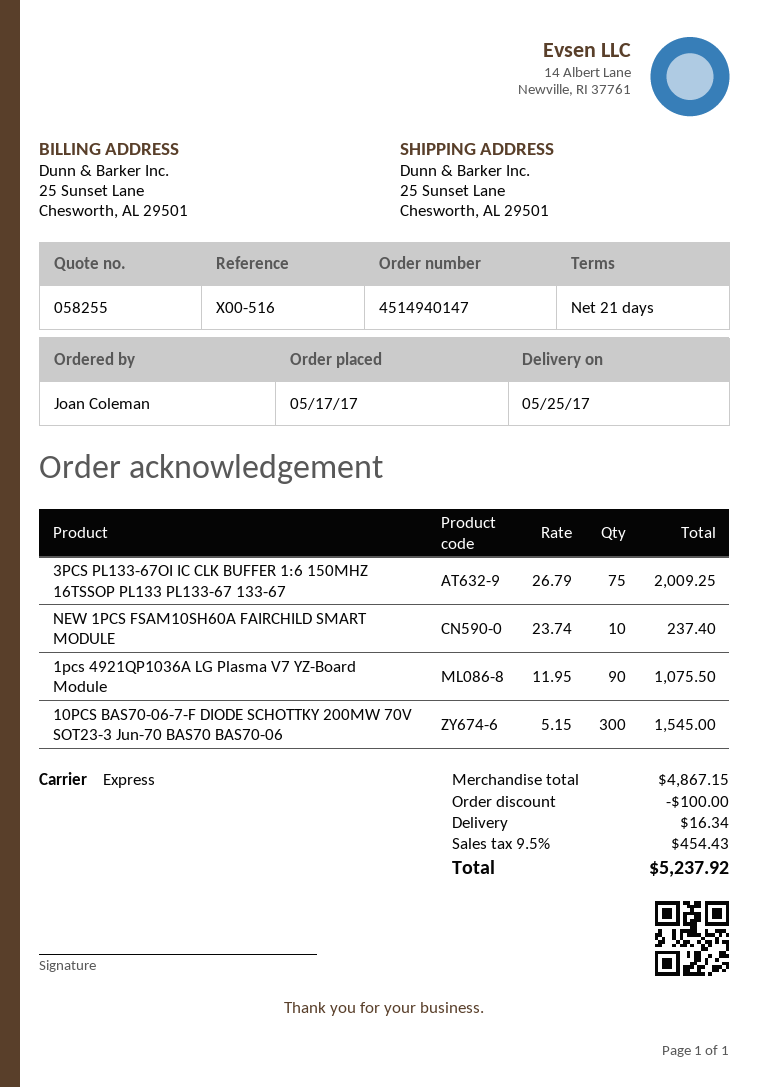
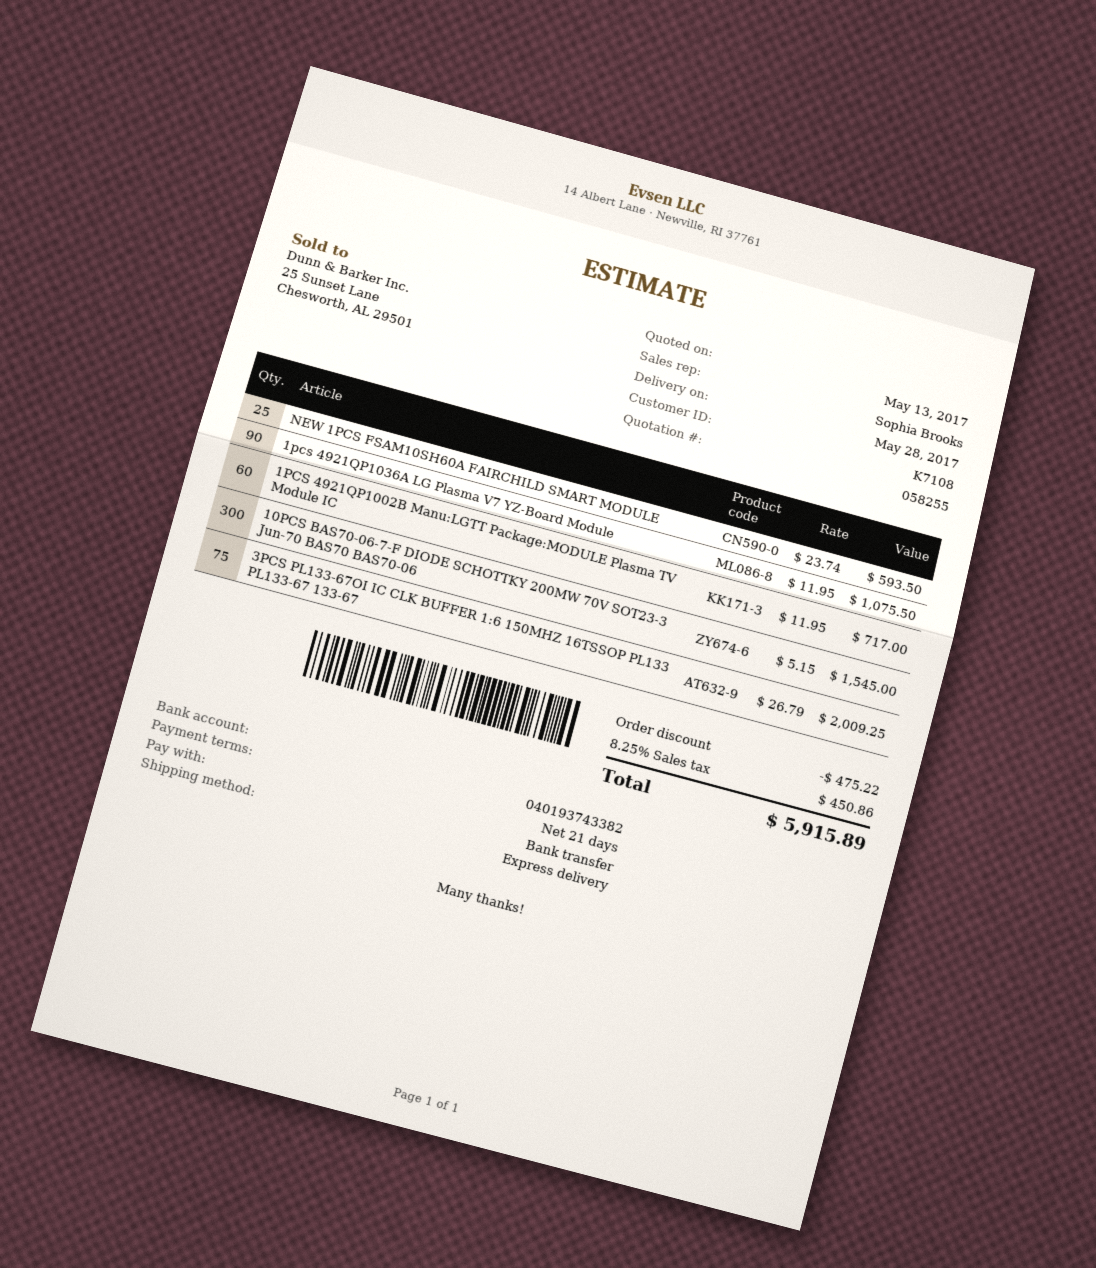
delivery date: 2017-05-25 -> 2017-05-28
NEW 1PCS FSAM10SH60A FAIRCHILD SMART MODULE: 10 x 23.74 = 237.40 -> 25 x 23.74 = 593.50
1PCS 4921QP1002B Manu:LGTT Package:MODULE Plasma TV Module IC: none -> 60 x 11.95 = 717.00
discount: 100.00 -> 475.22
shipping: 16.34 -> none
tax: 9.5% = 454.43 -> 8.25% = 450.86
total: 5237.92 -> 5915.89

